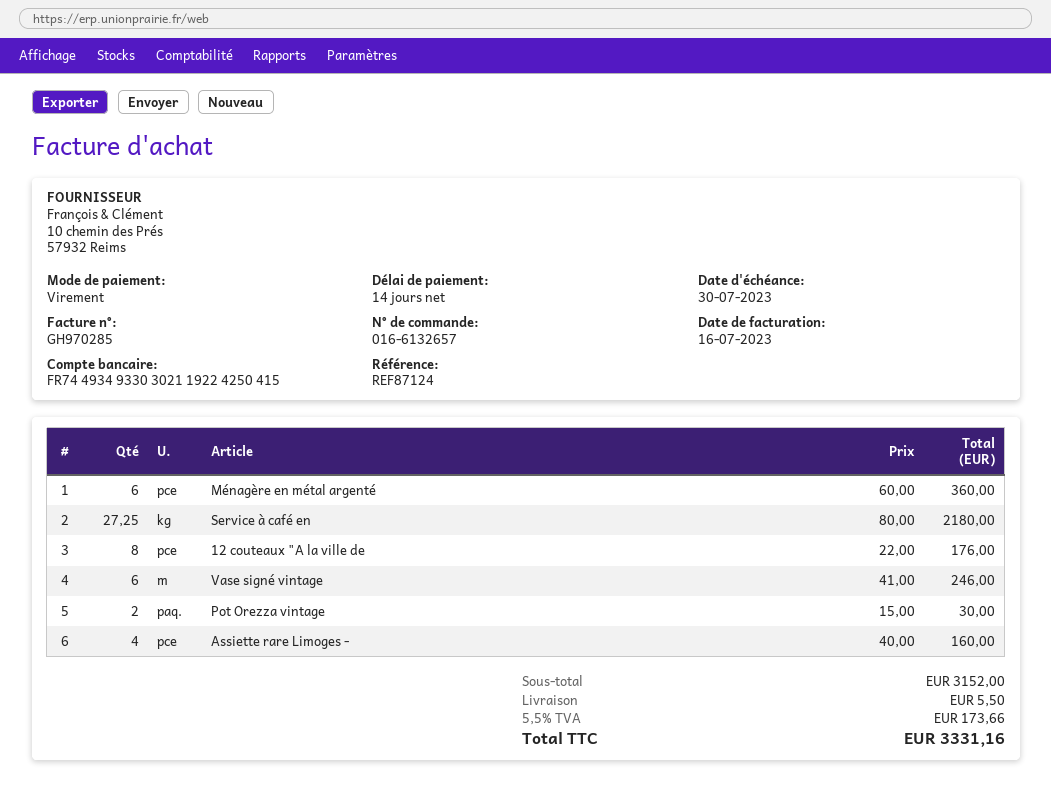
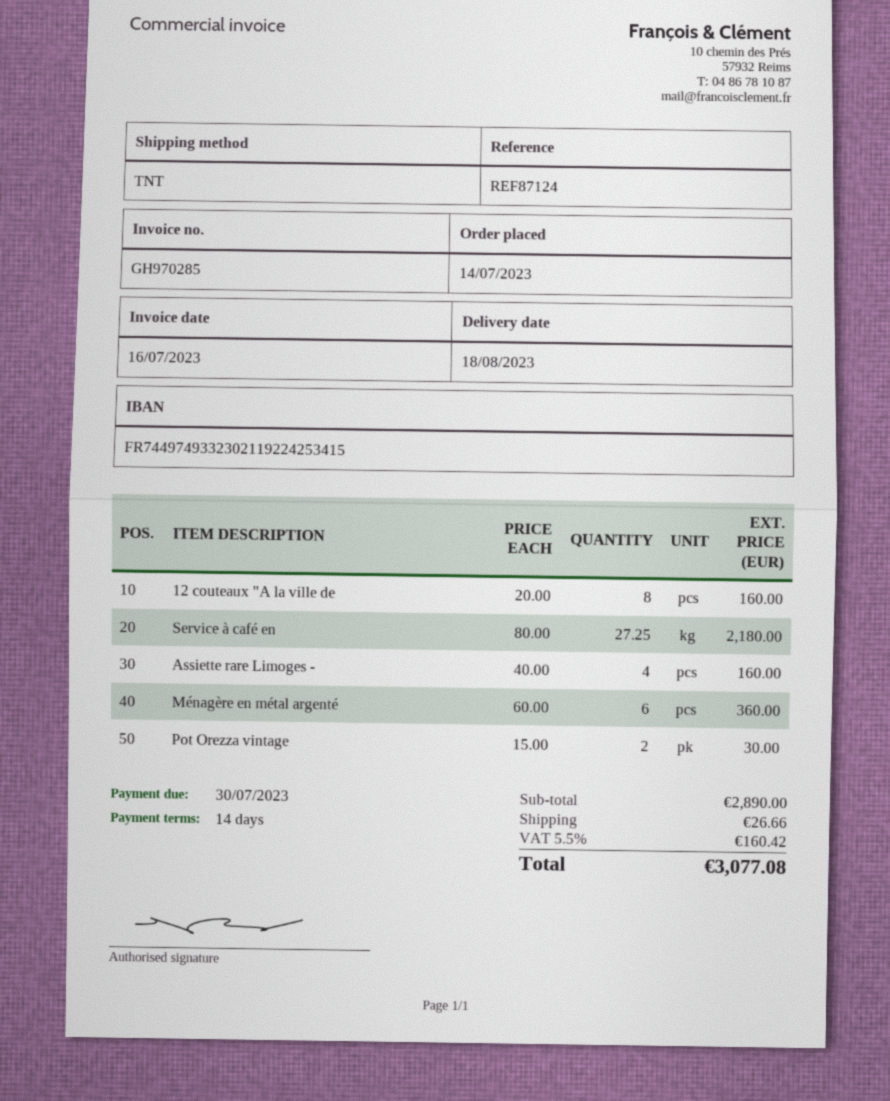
bank account: FR7449349330302119224250415 -> FR7449749332302119224253415
12 couteaux "A la ville de: 8 x 22.00 = 176.00 -> 8 x 20.00 = 160.00
Vase signé vintage: 6 x 41.00 = 246.00 -> none
subtotal: 3152.00 -> 2890.00
shipping: 5.50 -> 26.66
tax: 5.5% = 173.66 -> 5.5% = 160.42
total: 3331.16 -> 3077.08

